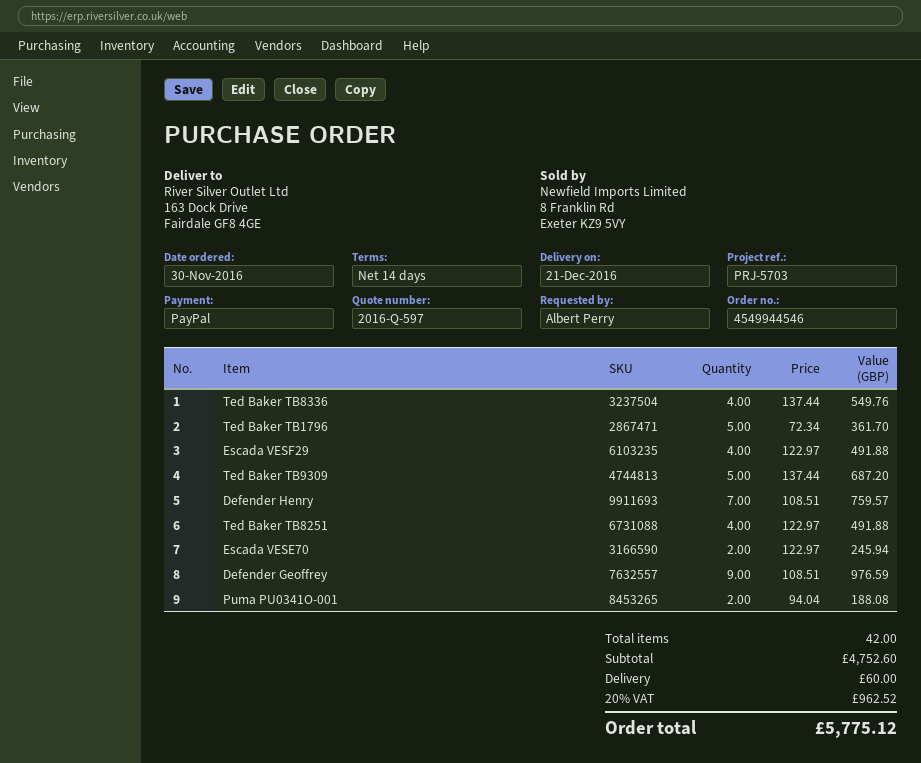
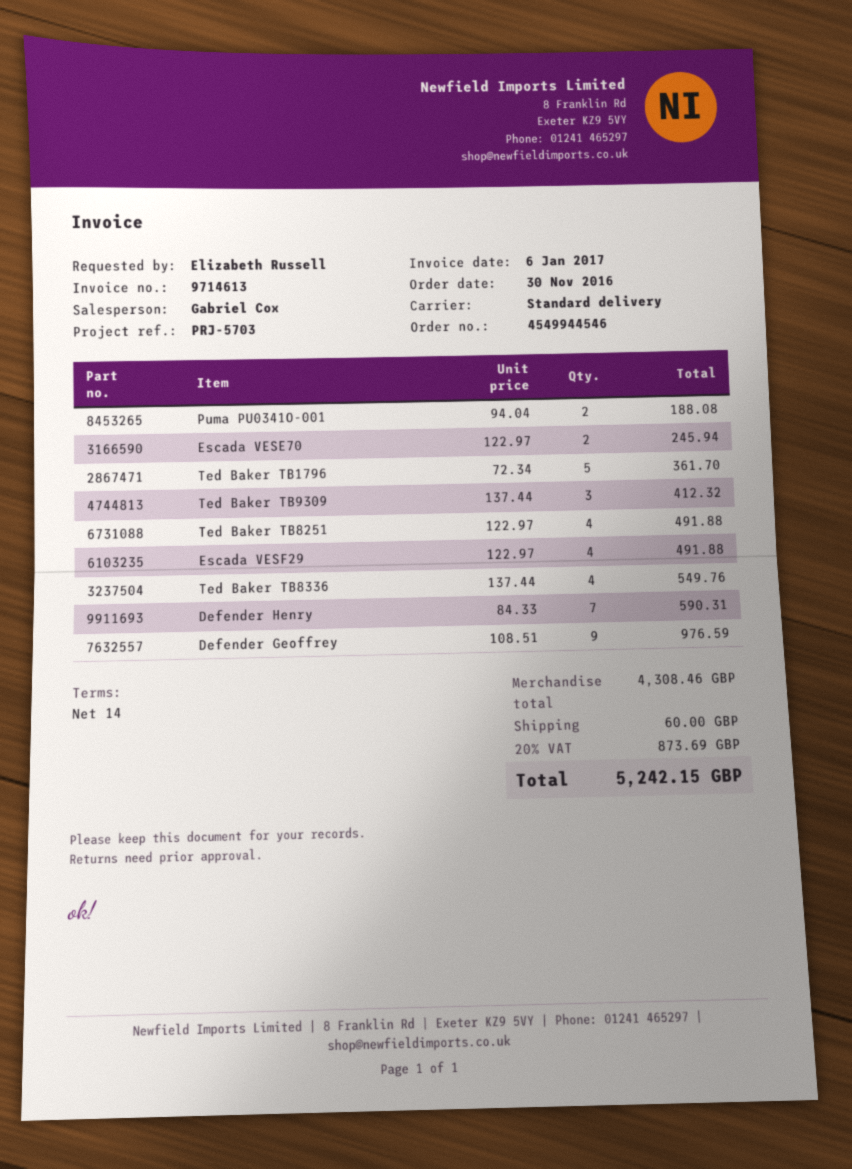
ordered by: Albert Perry -> Elizabeth Russell
Ted Baker TB9309: 5 x 137.44 = 687.20 -> 3 x 137.44 = 412.32
Defender Henry: 7 x 108.51 = 759.57 -> 7 x 84.33 = 590.31
subtotal: 4752.60 -> 4308.46
tax: 20% = 962.52 -> 20% = 873.69
total: 5775.12 -> 5242.15

